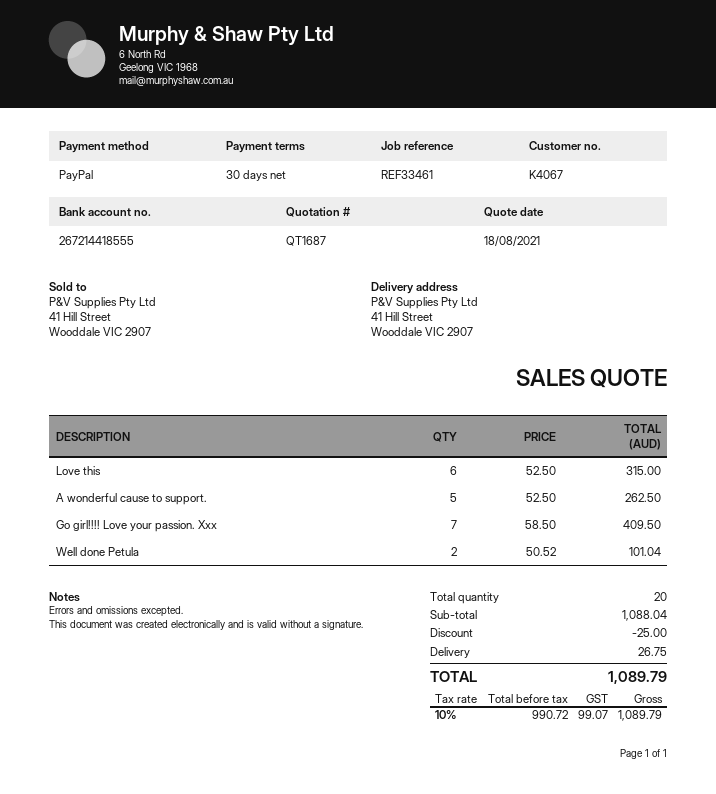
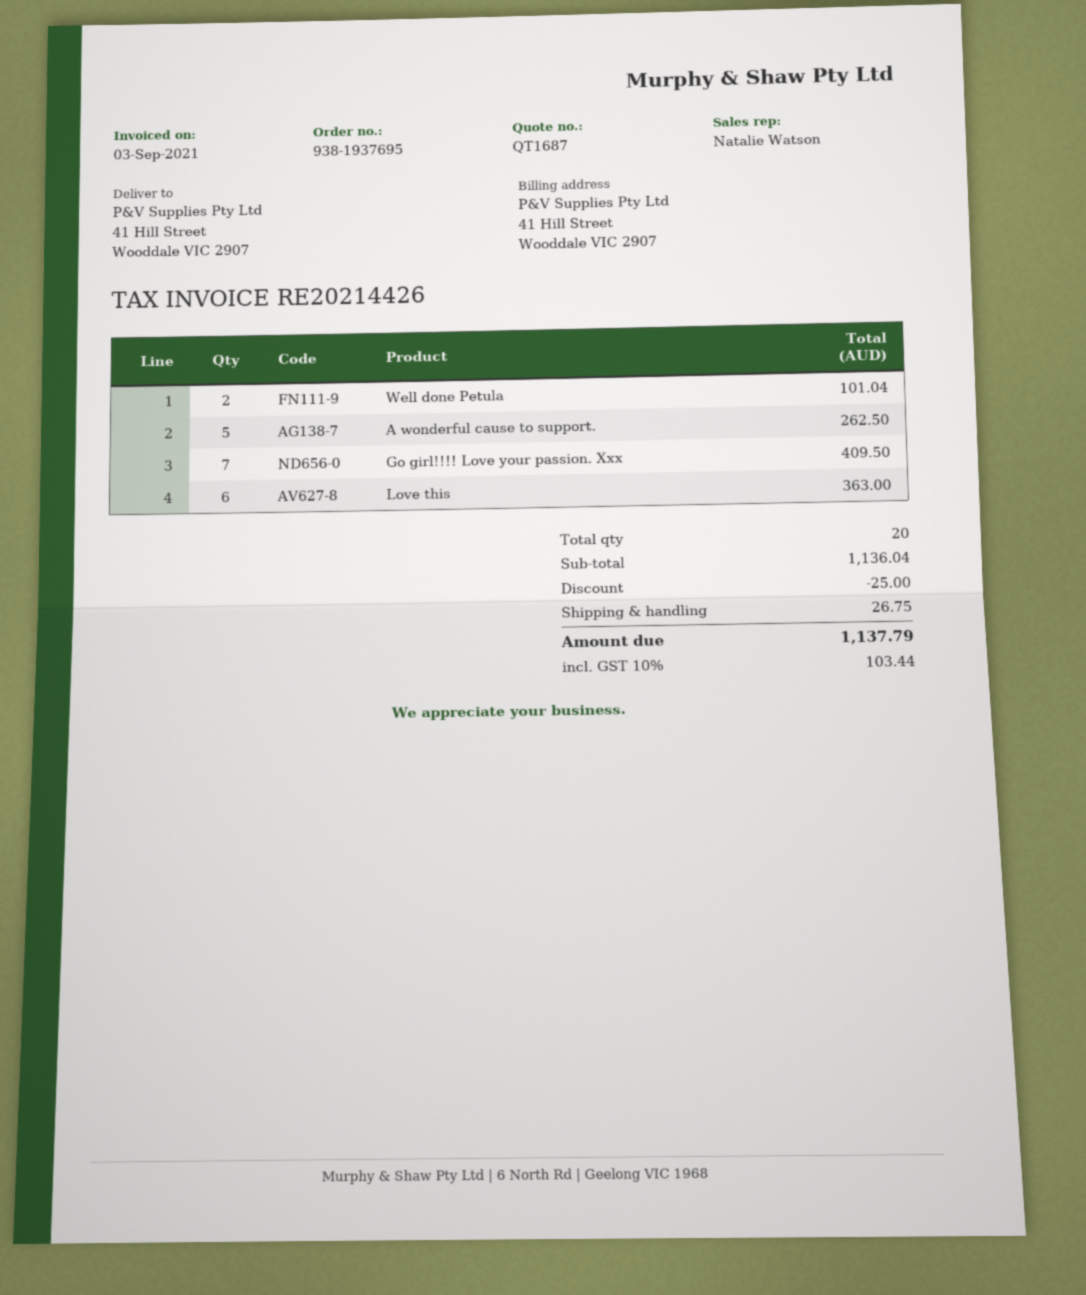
Love this: 6 for 315.00 -> 6 for 363.00
subtotal: 1088.04 -> 1136.04
tax: 10% = 99.07 -> 10% = 103.44
total: 1089.79 -> 1137.79

